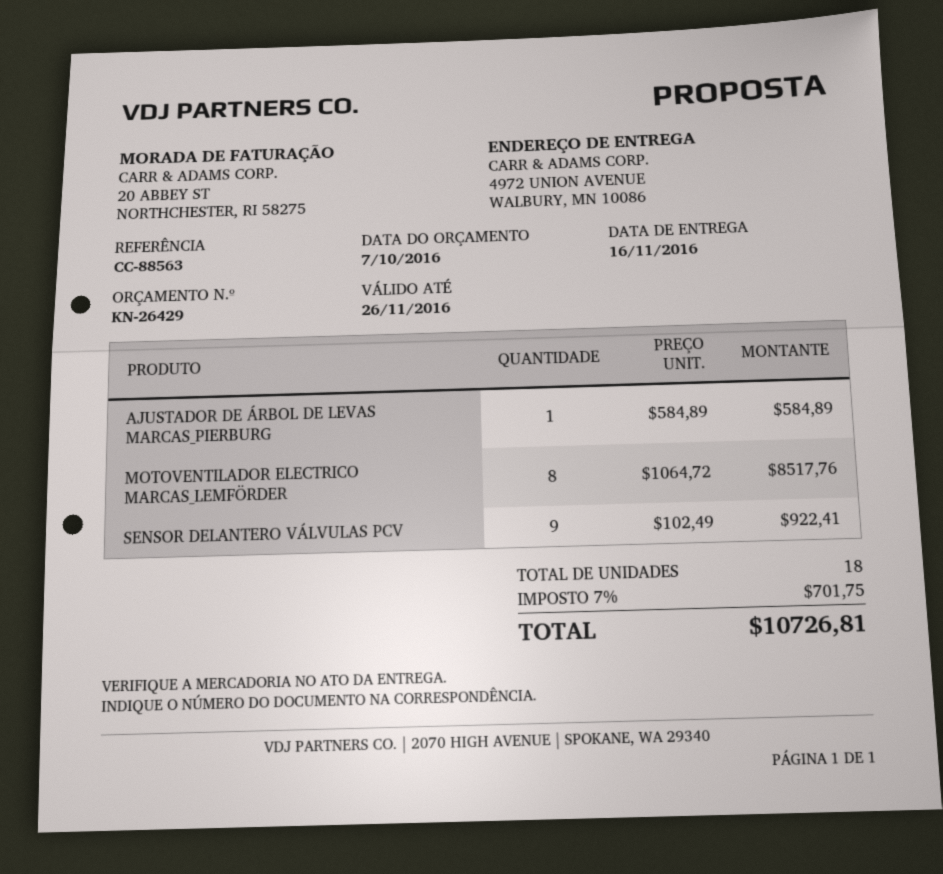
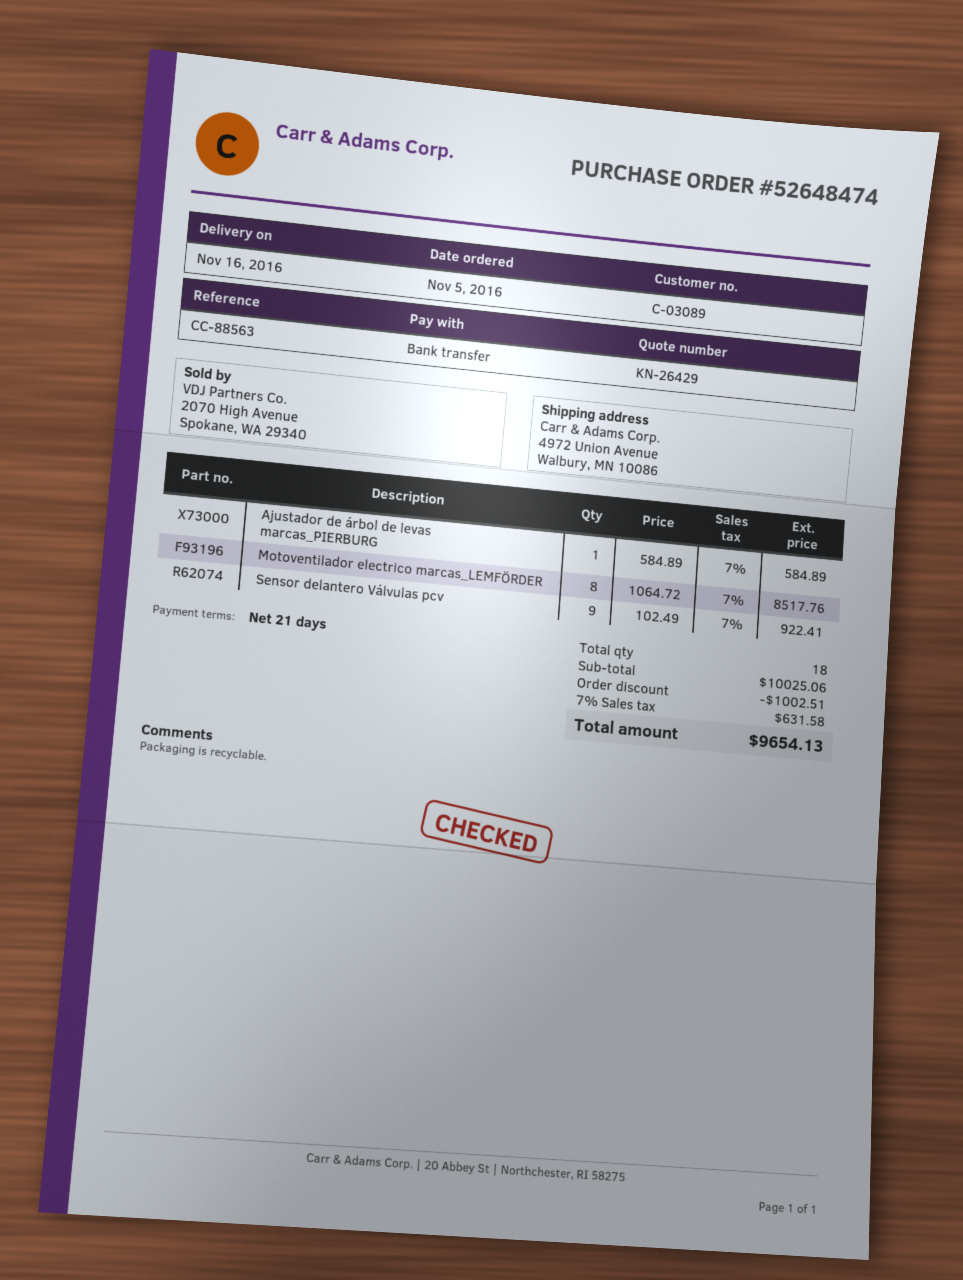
discount: none -> 1002.51
tax: 7% = 701.75 -> 7% = 631.58
total: 10726.81 -> 9654.13

